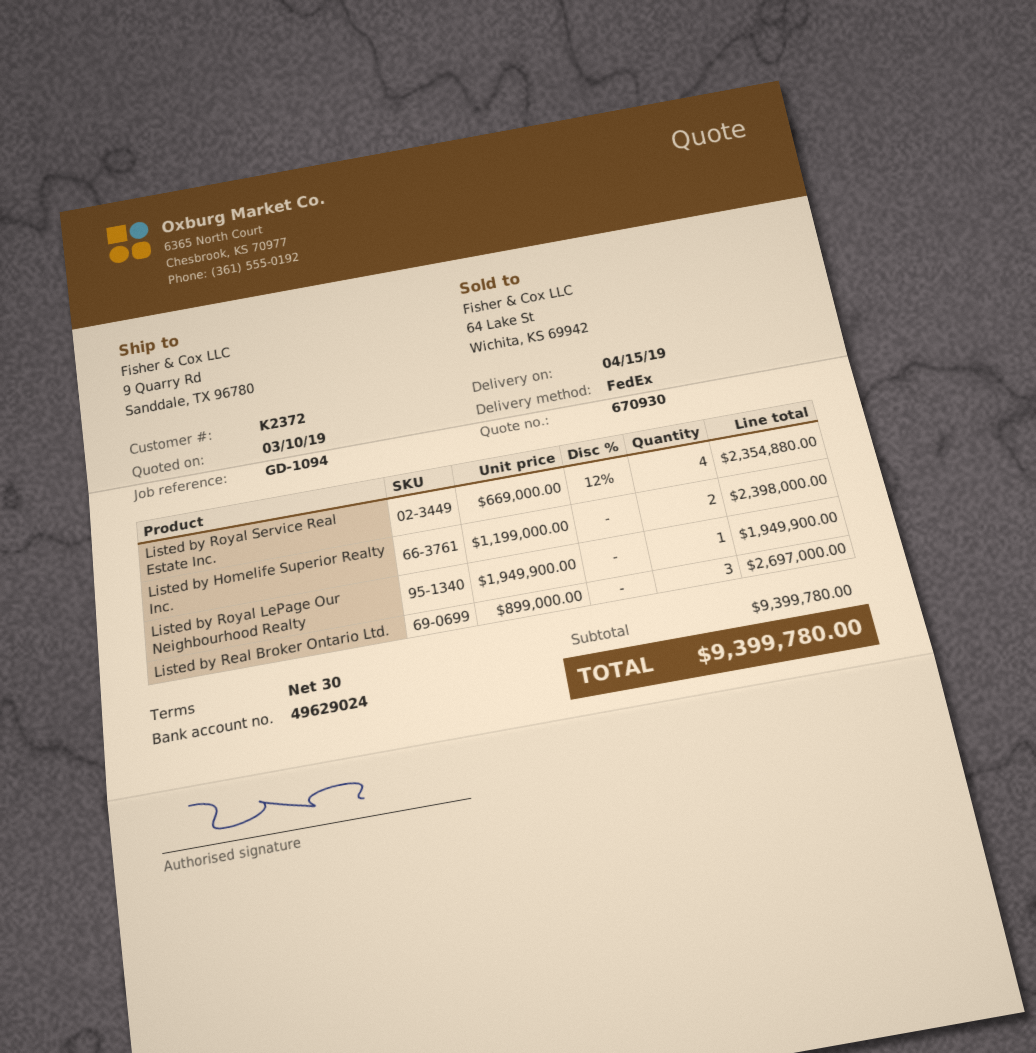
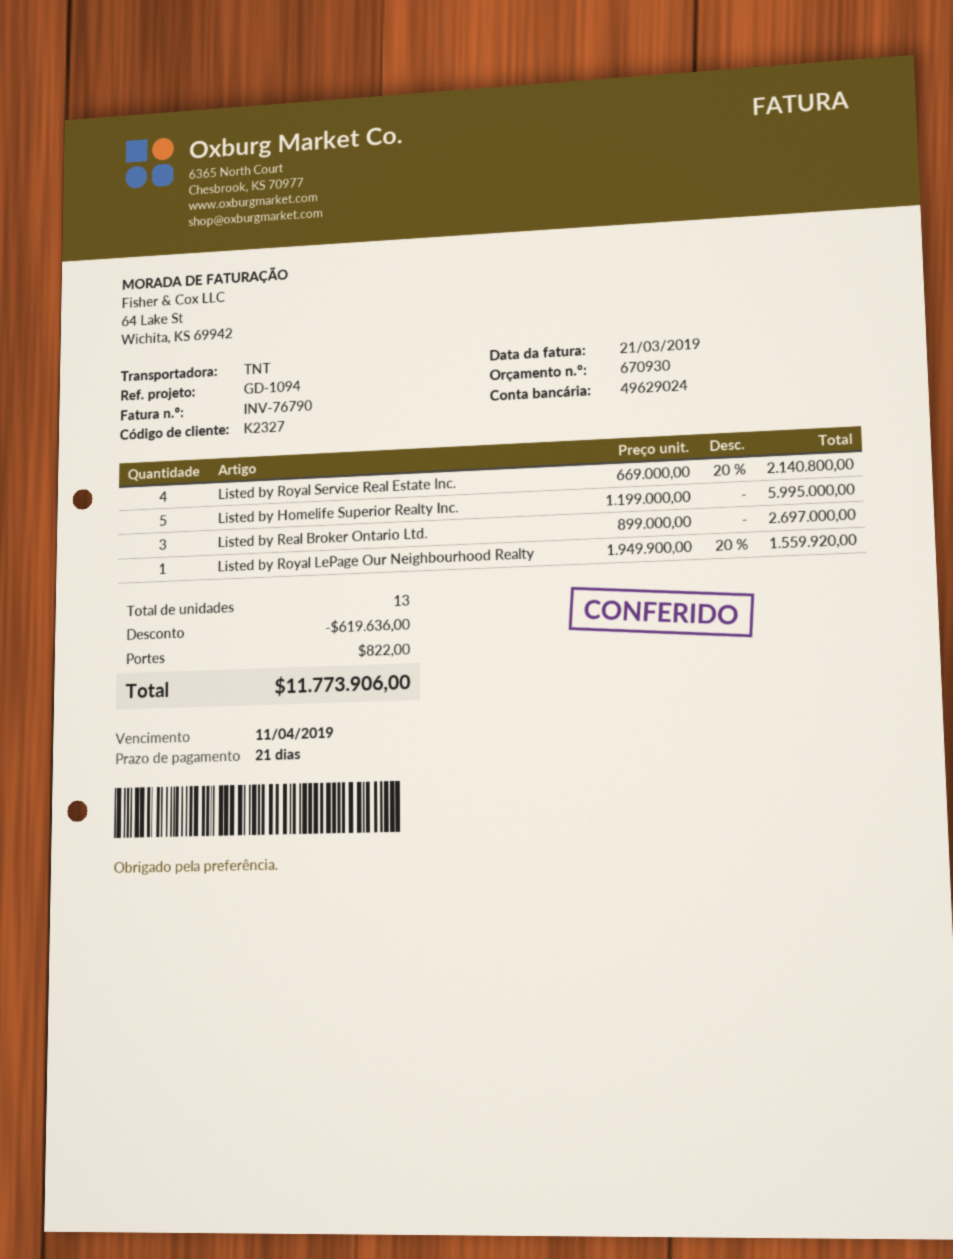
payment terms: 30 days -> 21 days
customer number: K2372 -> K2327
shipping method: FedEx -> TNT
Listed by Royal Service Real Estate Inc.: 4 x 669000.00 - 12% = 2354880.00 -> 4 x 669000.00 - 20% = 2140800.00
Listed by Homelife Superior Realty Inc.: 2 x 1199000.00 = 2398000.00 -> 5 x 1199000.00 = 5995000.00
Listed by Royal LePage Our Neighbourhood Realty: 1 x 1949900.00 = 1949900.00 -> 1 x 1949900.00 - 20% = 1559920.00
discount: none -> 619636.00
shipping: none -> 822.00
total: 9399780.00 -> 11773906.00

